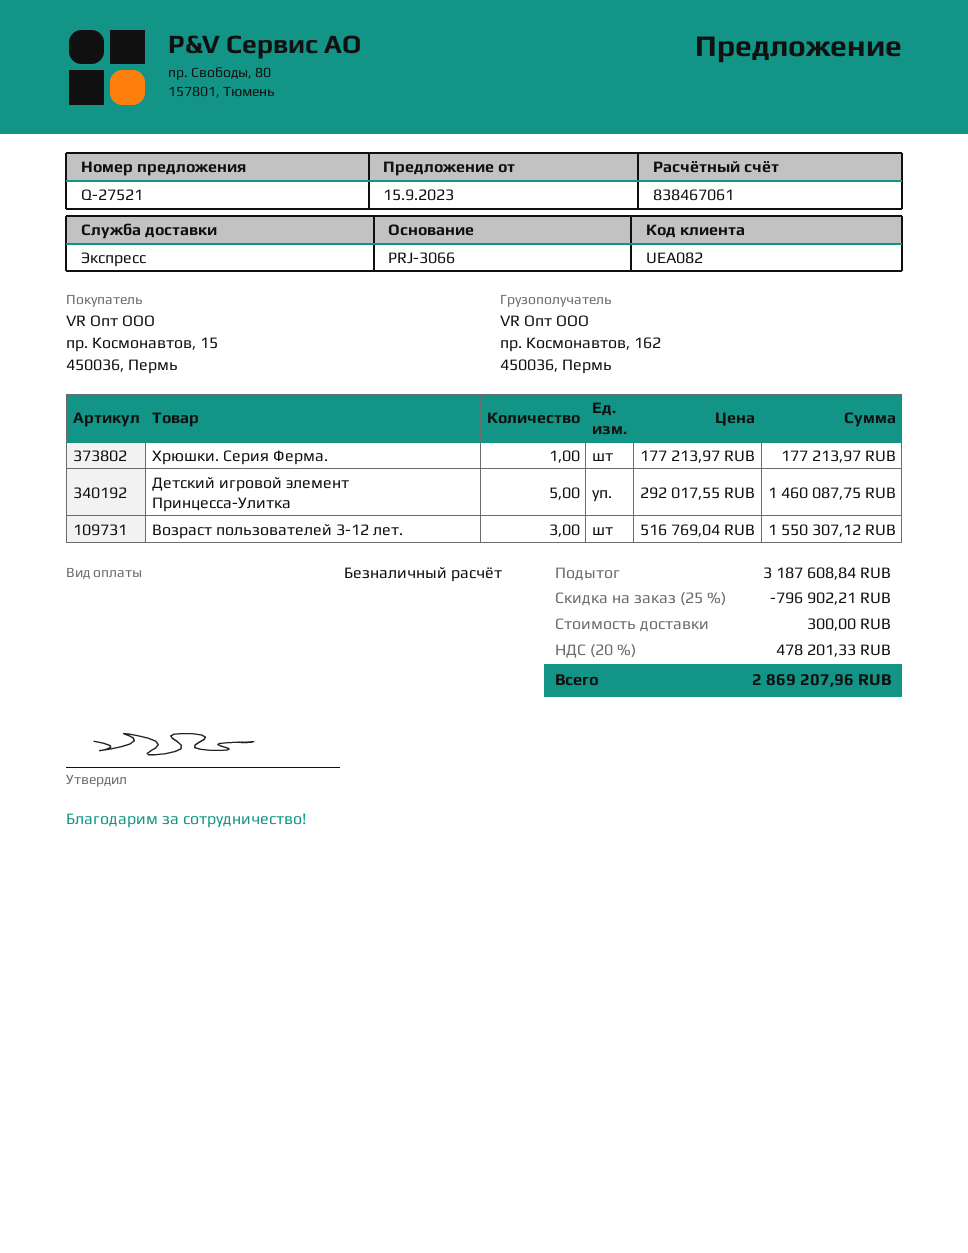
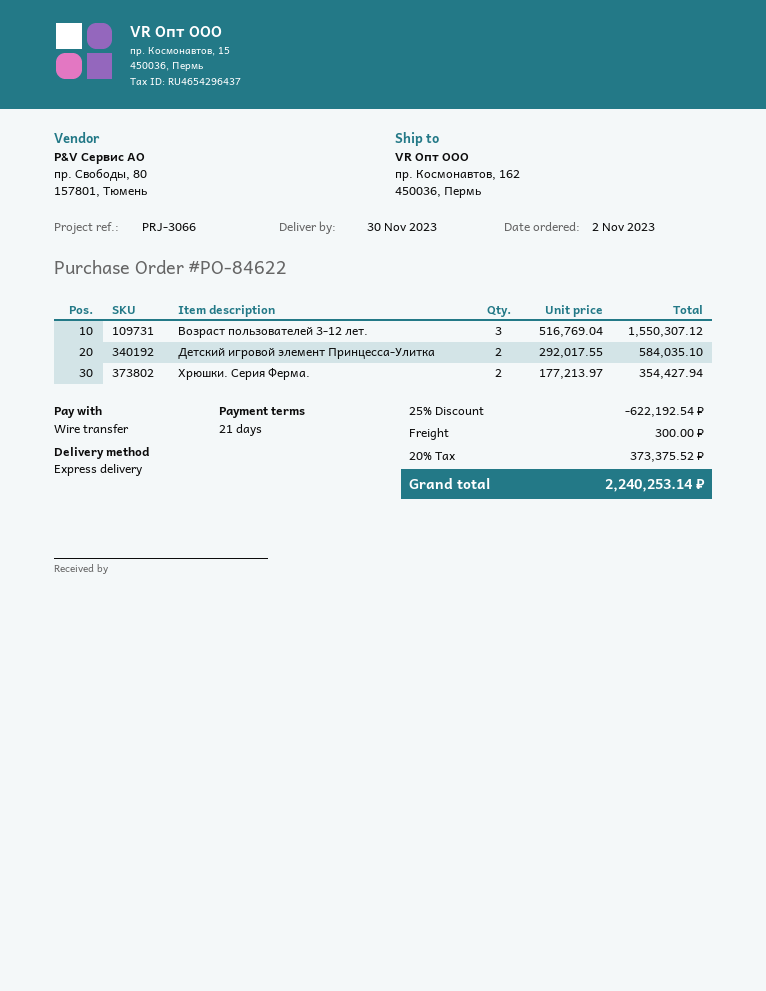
Хрюшки. Серия Ферма.: 1 x 177213.97 = 177213.97 -> 2 x 177213.97 = 354427.94
Детский игровой элемент Принцесса-Улитка: 5 x 292017.55 = 1460087.75 -> 2 x 292017.55 = 584035.10
discount: 25% = 796902.21 -> 25% = 622192.54
tax: 20% = 478201.33 -> 20% = 373375.52
total: 2869207.96 -> 2240253.14

